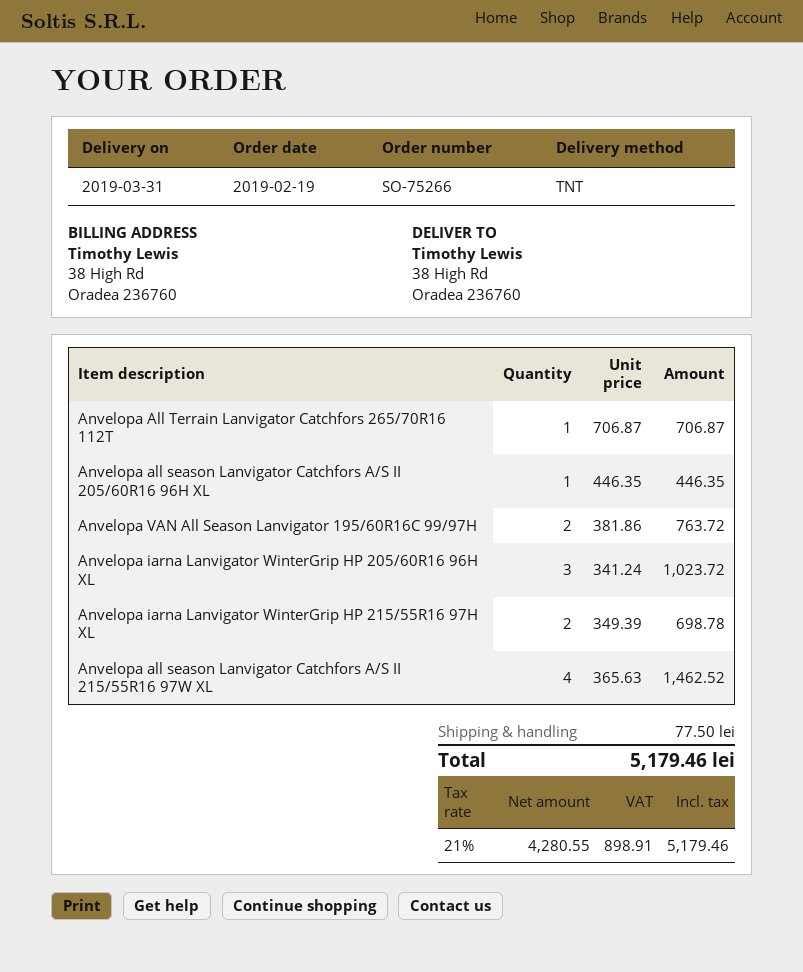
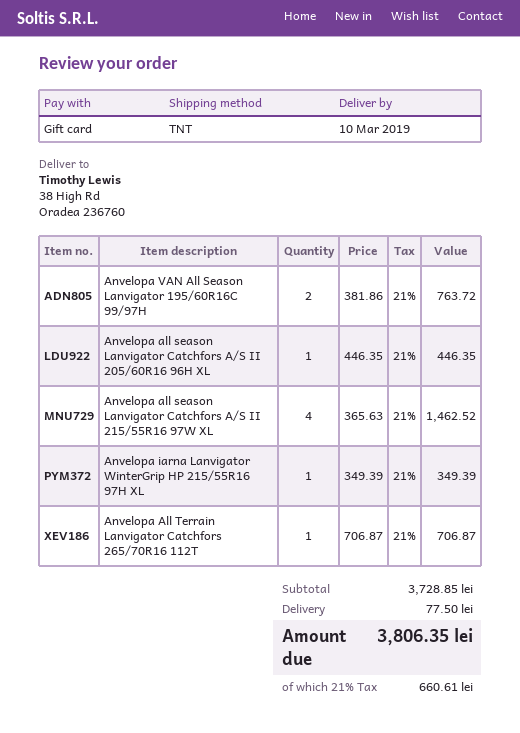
delivery date: 2019-03-31 -> 2019-03-10
Anvelopa iarna Lanvigator WinterGrip HP 205/60R16 96H XL: 3 x 341.24 = 1023.72 -> none
Anvelopa iarna Lanvigator WinterGrip HP 215/55R16 97H XL: 2 x 349.39 = 698.78 -> 1 x 349.39 = 349.39
tax: 21% = 898.91 -> 21% = 660.61
total: 5179.46 -> 3806.35

